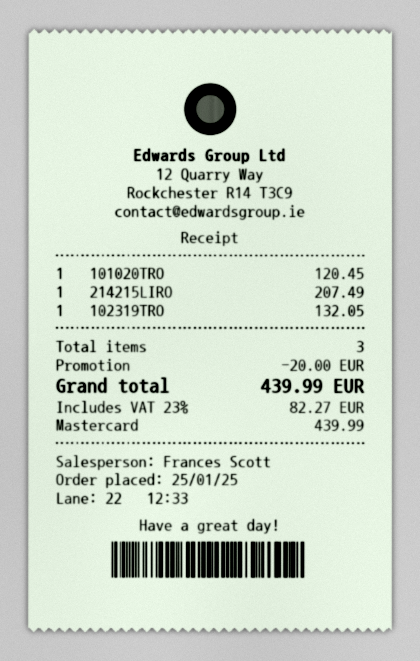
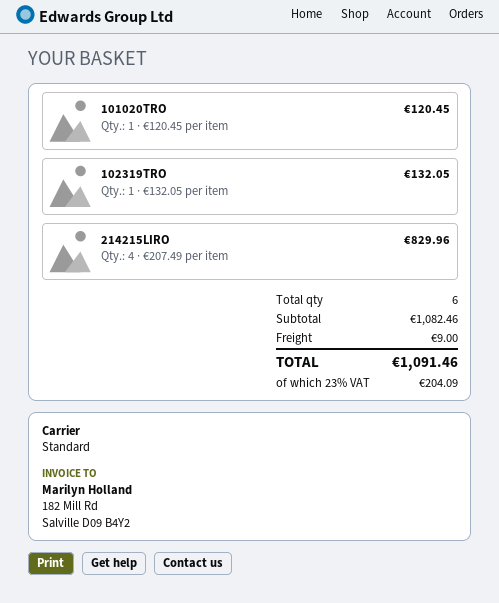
214215LIRO: 1 x 207.49 = 207.49 -> 4 x 207.49 = 829.96
total quantity: 3 -> 6
discount: 20.00 -> none
shipping: none -> 9.00
tax: 23% = 82.27 -> 23% = 204.09
total: 439.99 -> 1091.46

